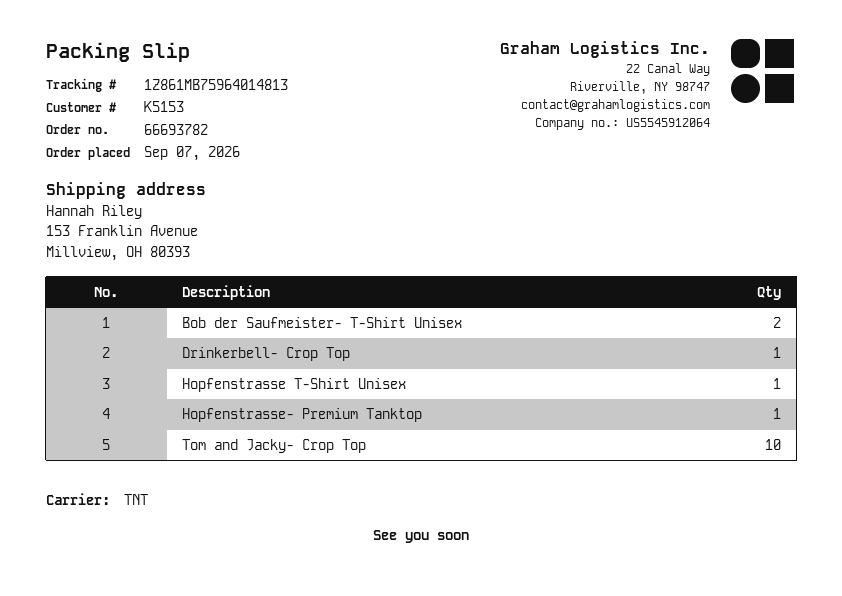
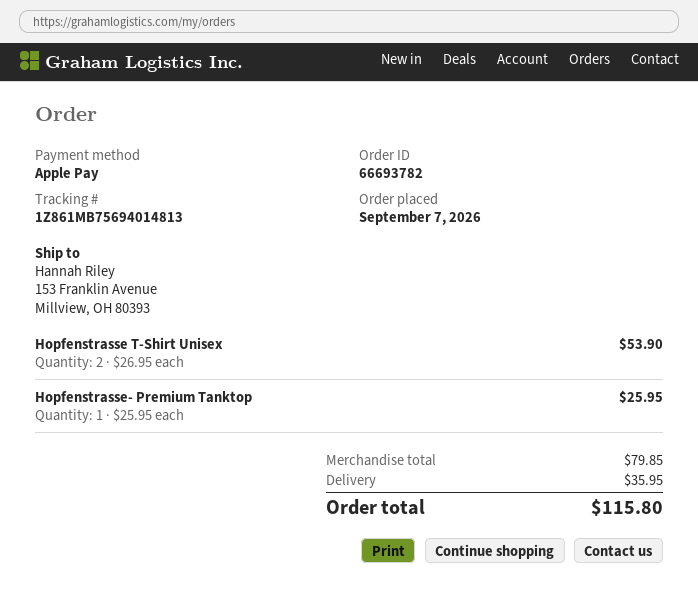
tracking number: 1Z861MB75964014813 -> 1Z861MB75694014813
Bob der Saufmeister- T-Shirt Unisex: 2 -> none
Drinkerbell- Crop Top: 1 -> none
Hopfenstrasse T-Shirt Unisex: 1 -> 2
Tom and Jacky- Crop Top: 10 -> none

